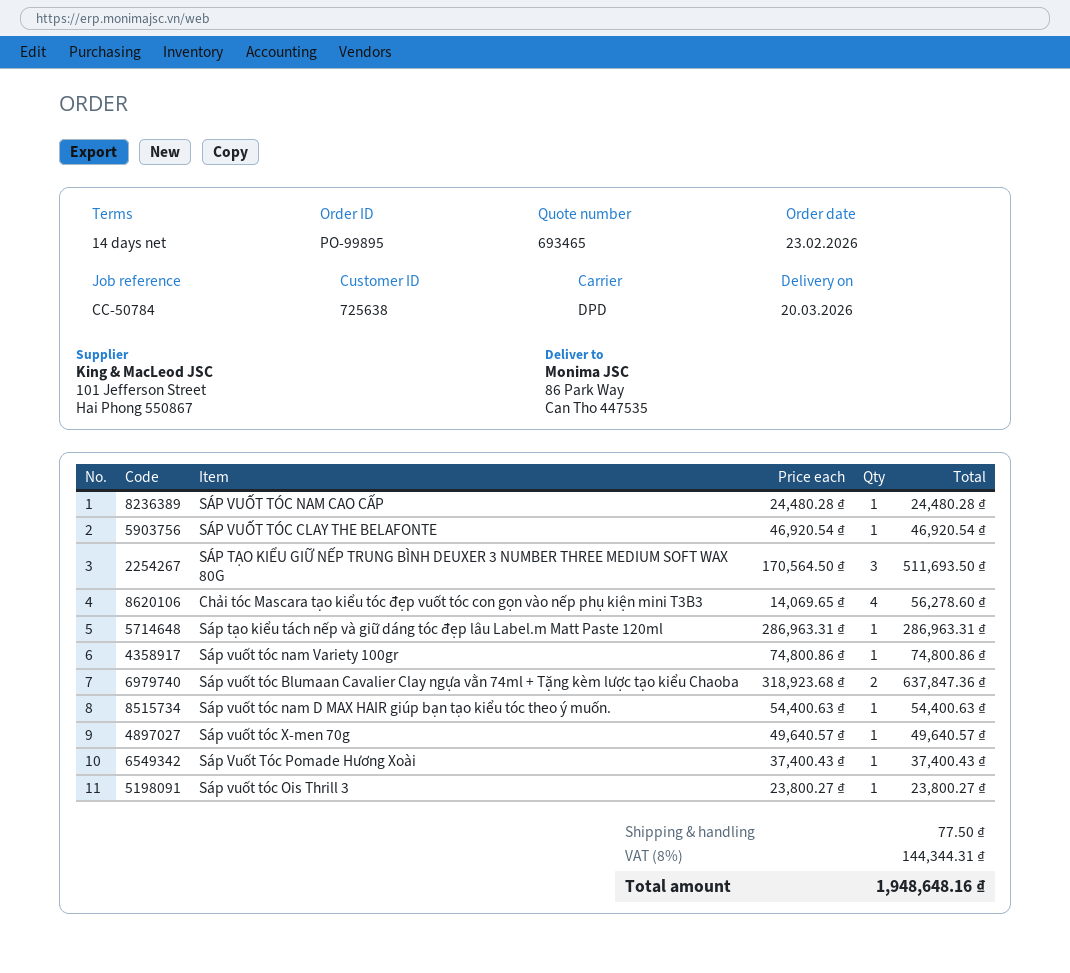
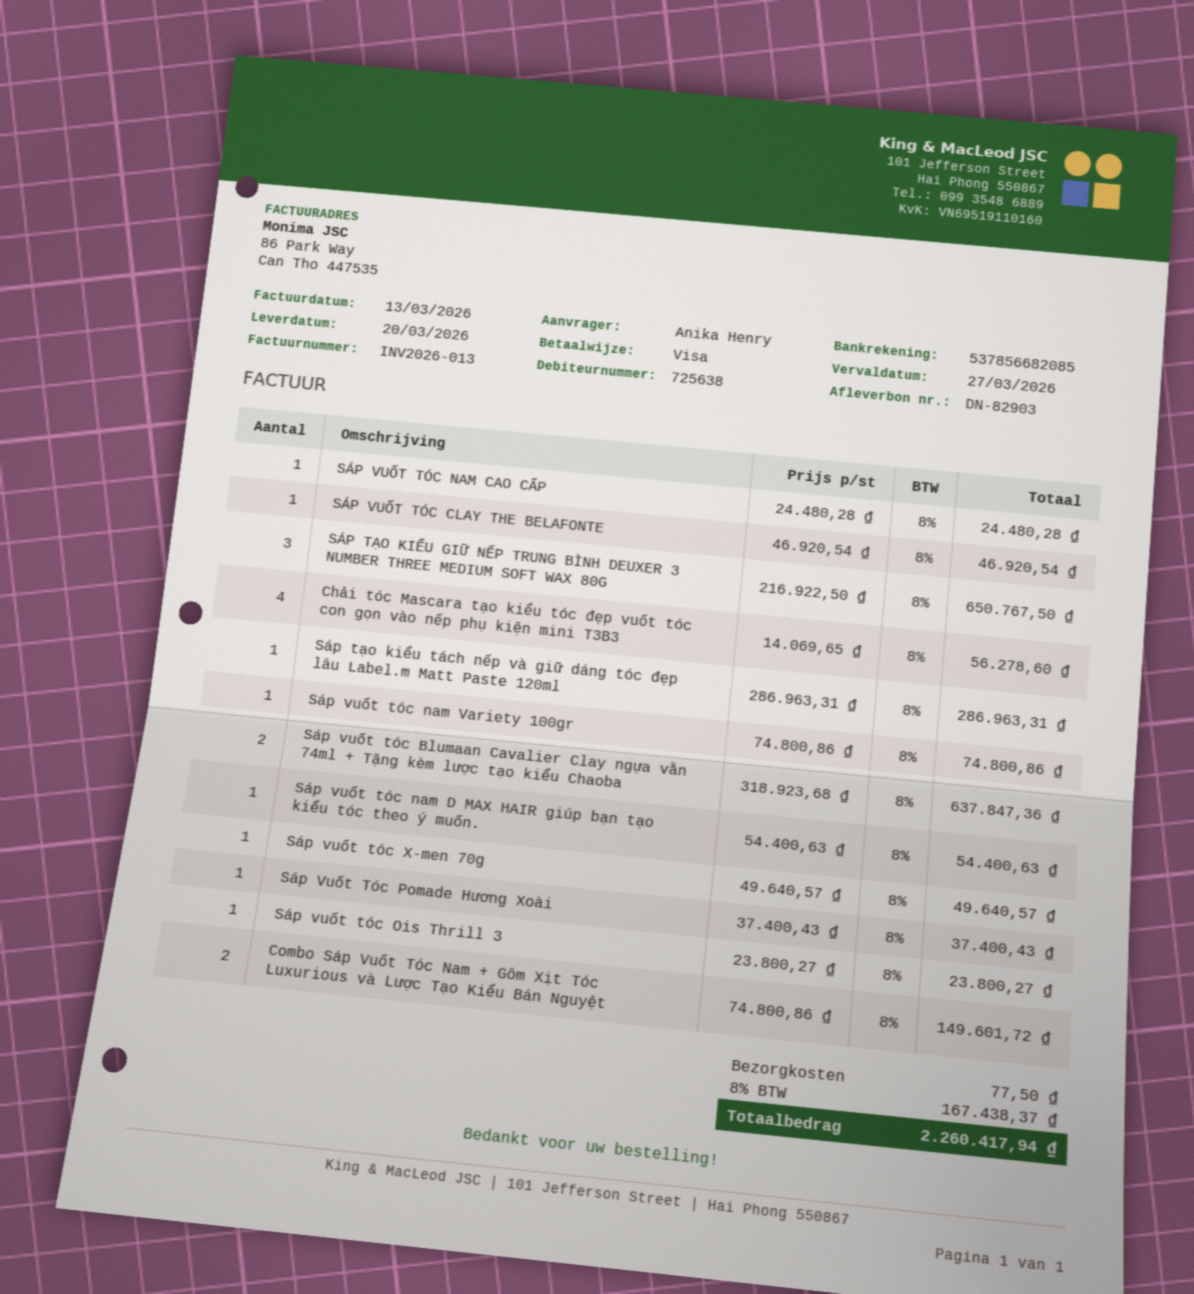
SÁP TẠO KIỂU GIỮ NẾP TRUNG BÌNH DEUXER 3 NUMBER THREE MEDIUM SOFT WAX 80G: 3 x 170564.50 = 511693.50 -> 3 x 216922.50 = 650767.50
Combo Sáp Vuốt Tóc Nam + Gôm Xịt Tóc Luxurious và Lược Tạo Kiểu Bán Nguyệt: none -> 2 x 74800.86 = 149601.72
tax: 8% = 144344.31 -> 8% = 167438.37
total: 1948648.16 -> 2260417.94

